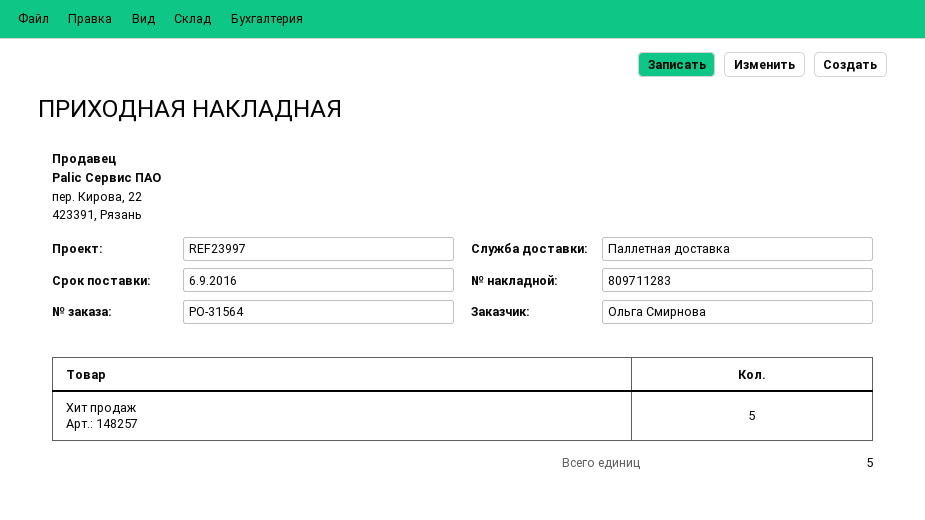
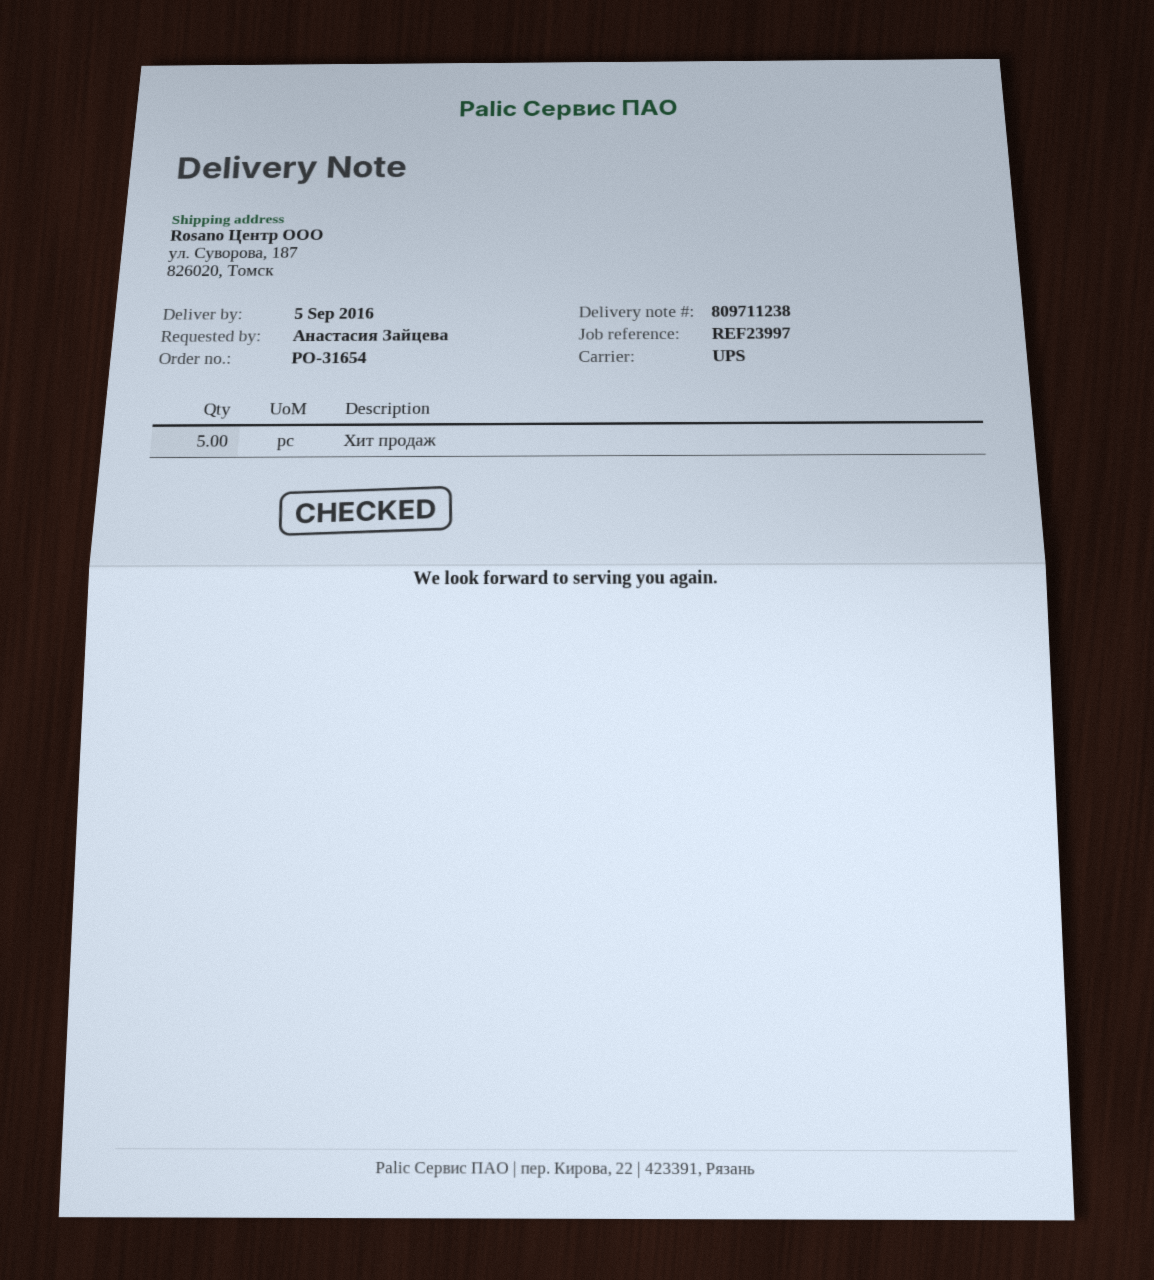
order number: PO-31564 -> PO-31654
delivery note number: 809711283 -> 809711238
delivery date: 2016-09-06 -> 2016-09-05
ordered by: Ольга Смирнова -> Анастасия Зайцева
shipping method: pallet freight -> UPS

